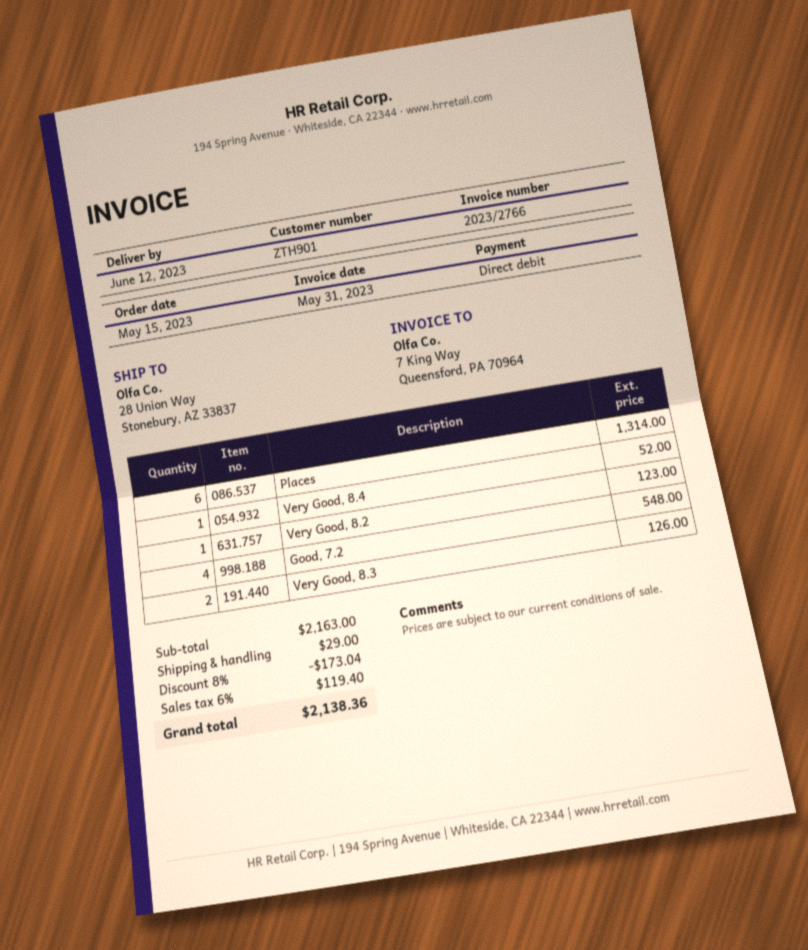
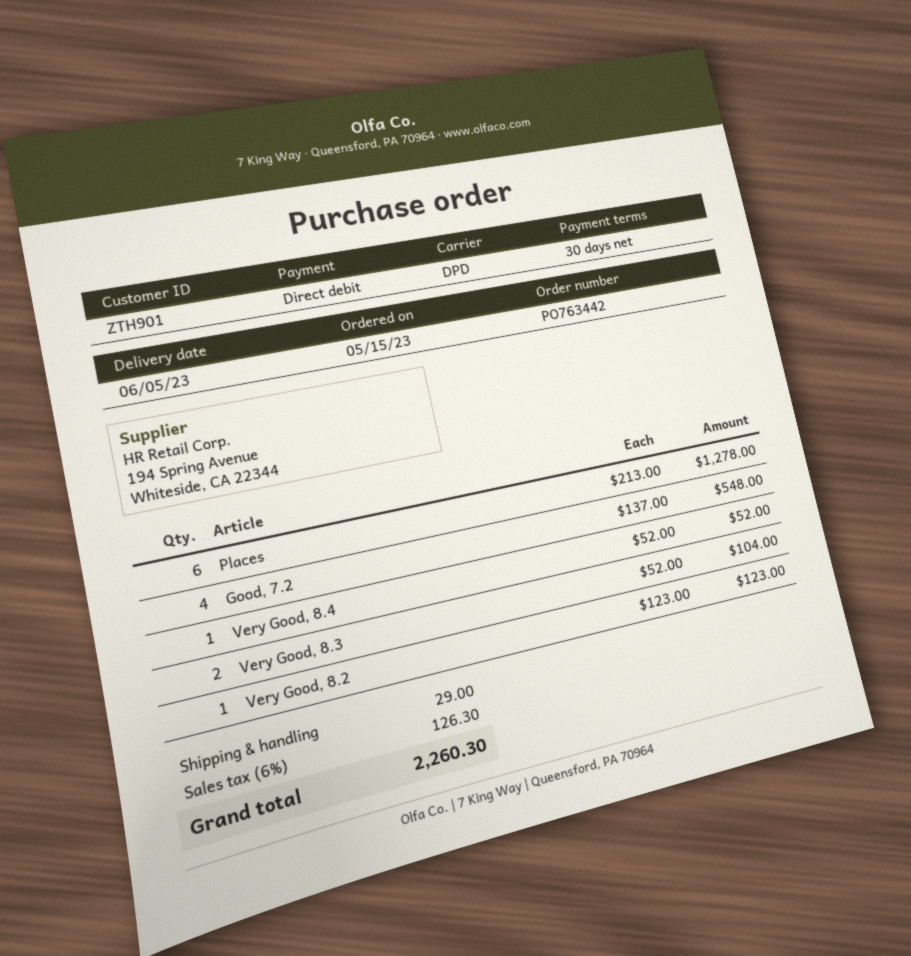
delivery date: 2023-06-12 -> 2023-06-05
Places: 6 for 1314.00 -> 6 for 1278.00
Very Good, 8.3: 2 for 126.00 -> 2 for 104.00
discount: 8% = 173.04 -> none
tax: 6% = 119.40 -> 6% = 126.30
total: 2138.36 -> 2260.30

